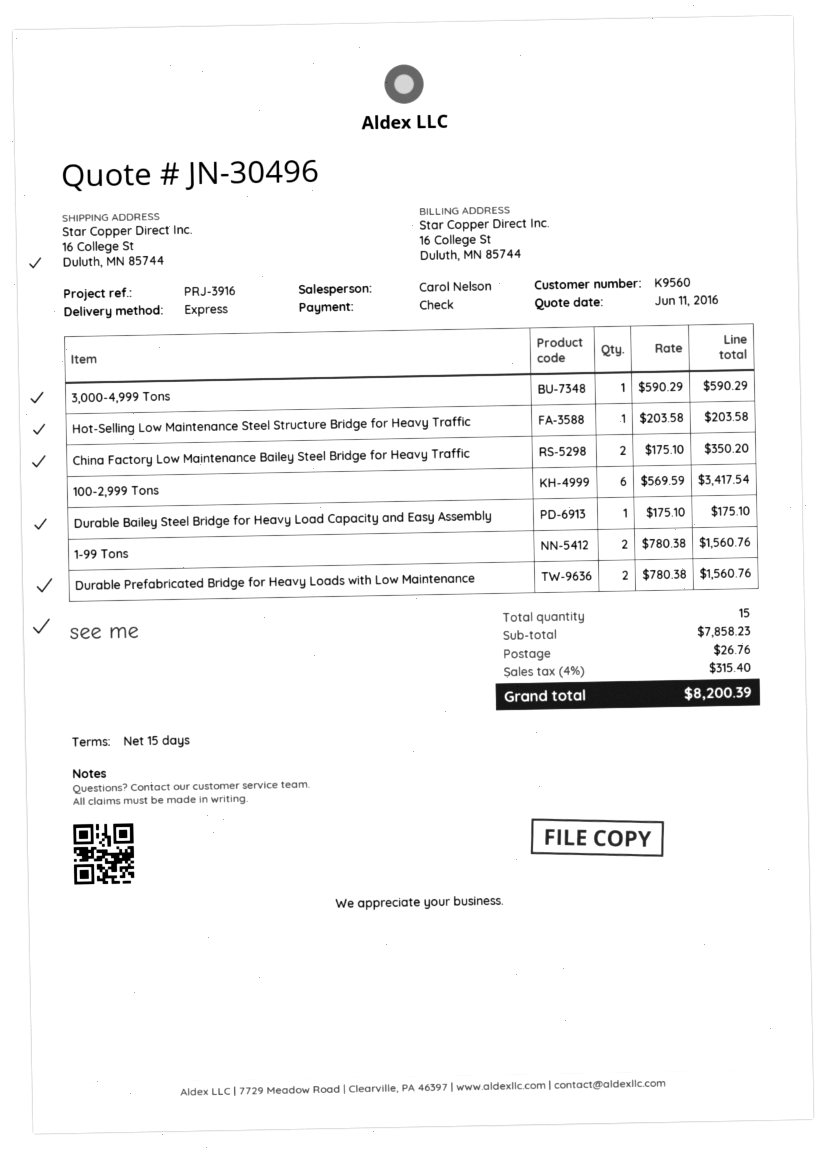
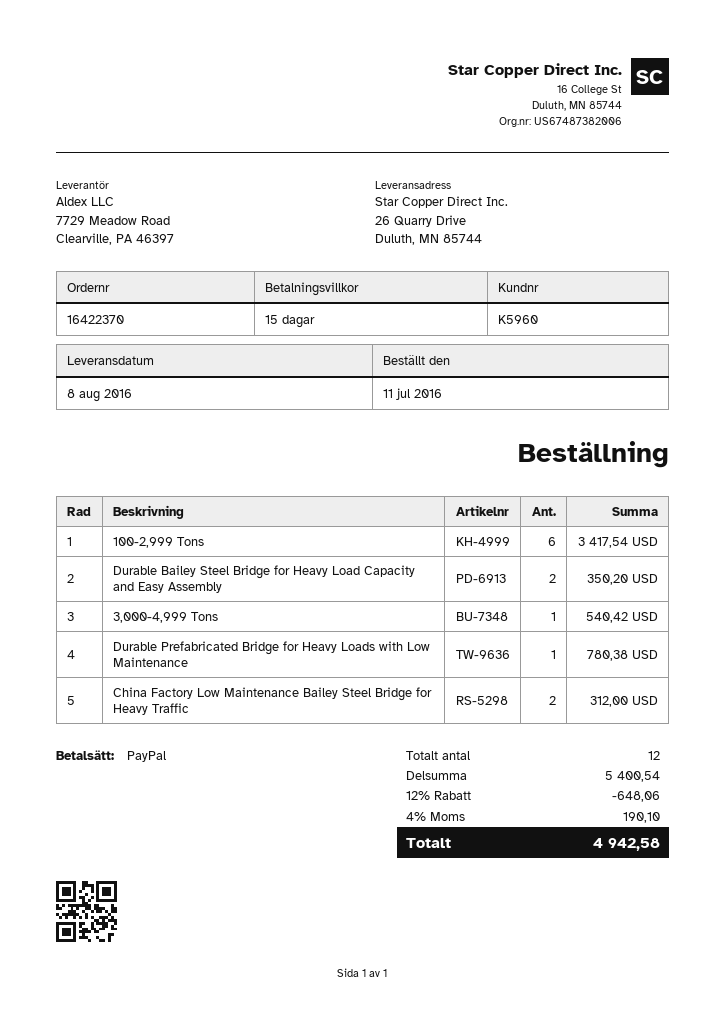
customer number: K9560 -> K5960
payment method: cheque -> PayPal
ship to: 16 College St, Duluth, MN 85744 -> 26 Quarry Drive, Duluth, MN 85744
3,000-4,999 Tons: 1 for 590.29 -> 1 for 540.42
Hot-Selling Low Maintenance Steel Structure Bridge for Heavy Traffic: 1 for 203.58 -> none
China Factory Low Maintenance Bailey Steel Bridge for Heavy Traffic: 2 for 350.20 -> 2 for 312.00
Durable Bailey Steel Bridge for Heavy Load Capacity and Easy Assembly: 1 for 175.10 -> 2 for 350.20
1-99 Tons: 2 for 1560.76 -> none
Durable Prefabricated Bridge for Heavy Loads with Low Maintenance: 2 for 1560.76 -> 1 for 780.38
total quantity: 15 -> 12
subtotal: 7858.23 -> 5400.54
discount: none -> 12% = 648.06
shipping: 26.76 -> none
tax: 4% = 315.40 -> 4% = 190.10
total: 8200.39 -> 4942.58

